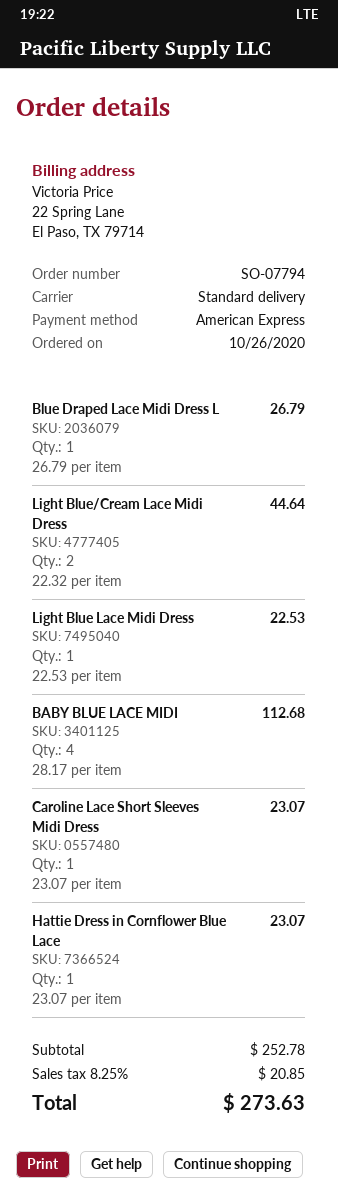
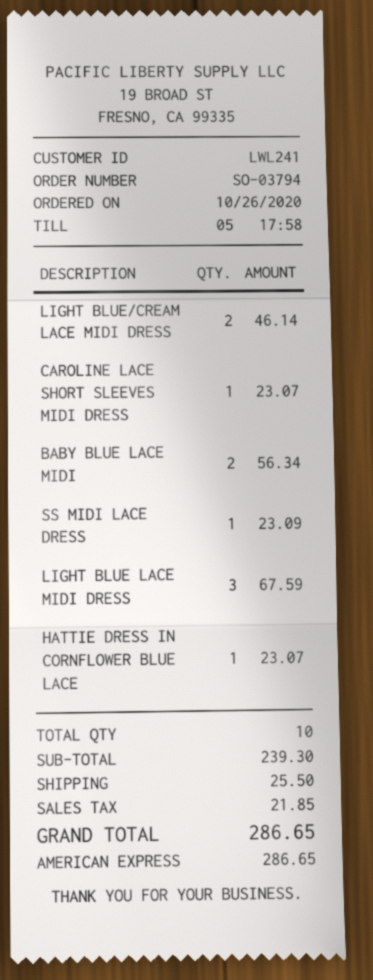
order number: SO-07794 -> SO-03794
Blue Draped Lace Midi Dress L: 1 for 26.79 -> none
Light Blue/Cream Lace Midi Dress: 2 for 44.64 -> 2 for 46.14
Light Blue Lace Midi Dress: 1 for 22.53 -> 3 for 67.59
BABY BLUE LACE MIDI: 4 for 112.68 -> 2 for 56.34
SS MIDI LACE DRESS: none -> 1 for 23.09
subtotal: 252.78 -> 239.30
shipping: none -> 25.50
tax: 20.85 -> 21.85
total: 273.63 -> 286.65

